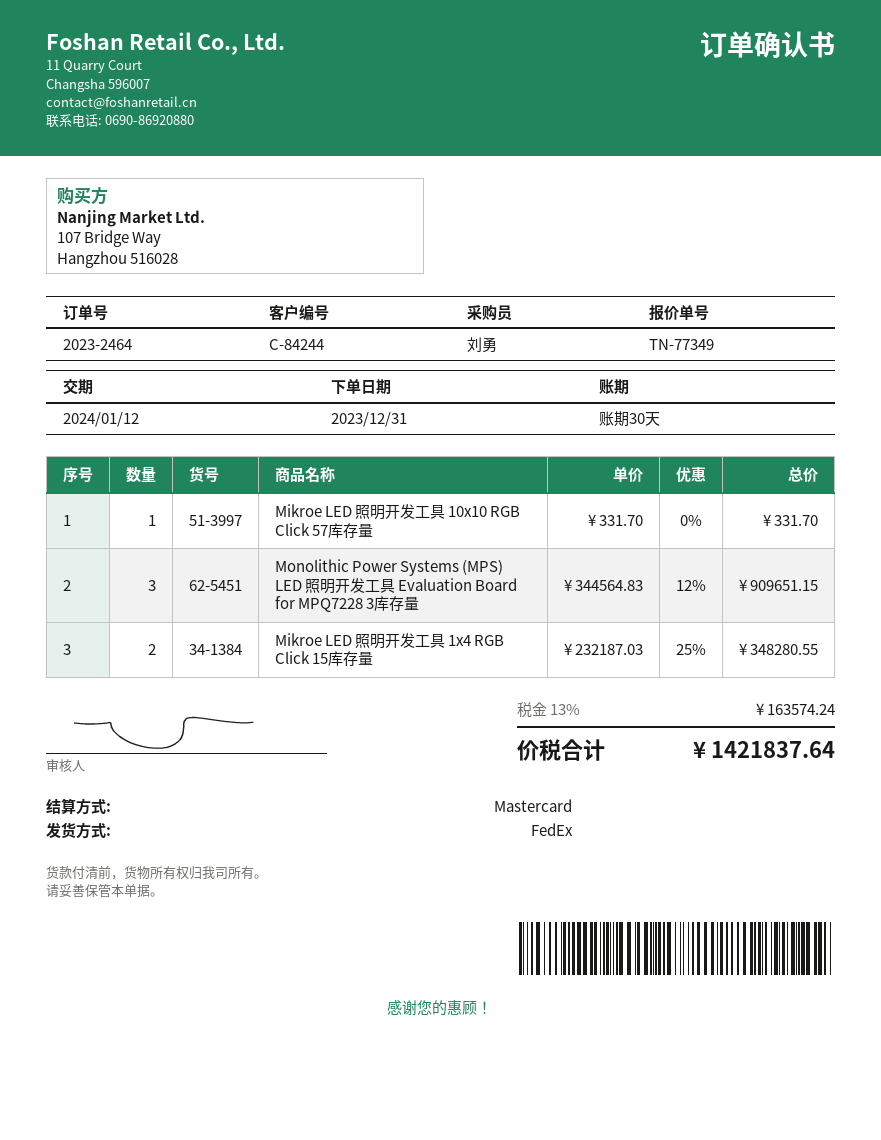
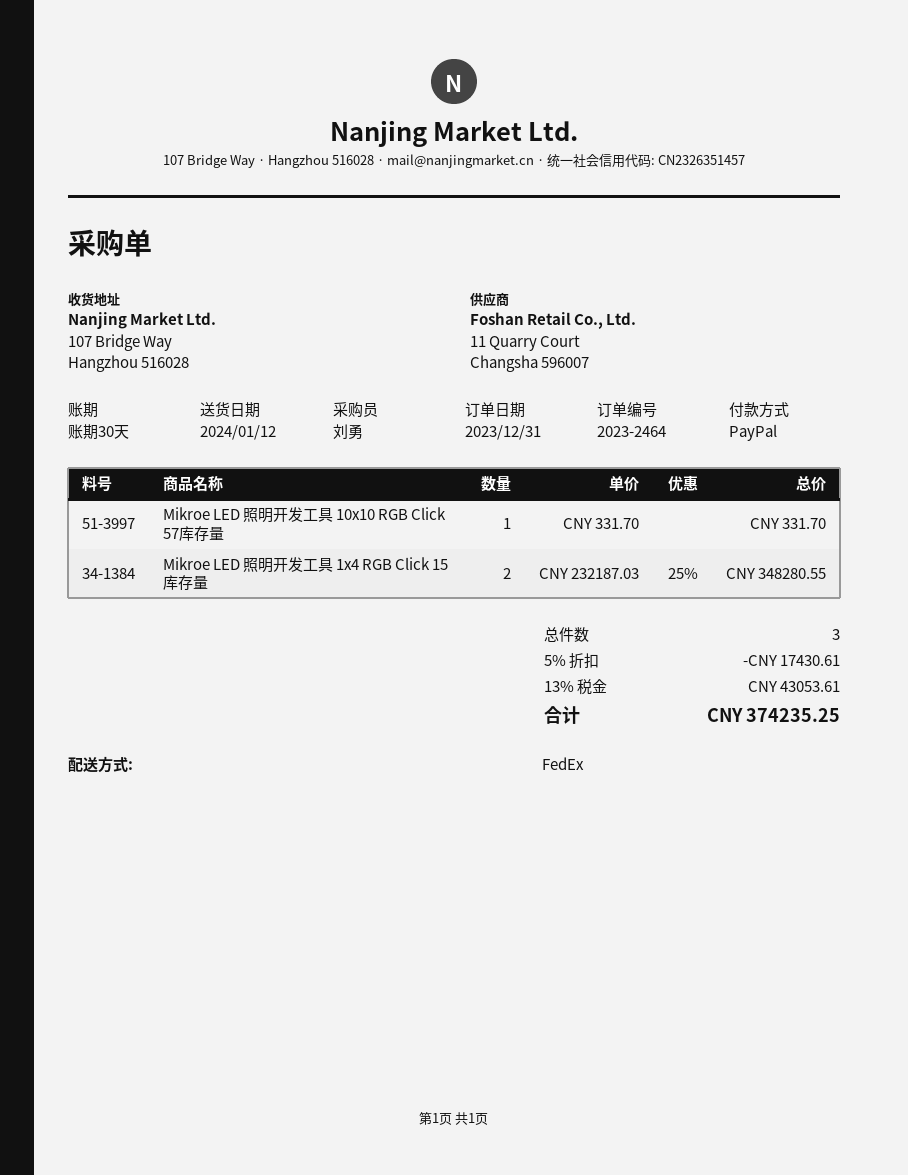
payment method: Mastercard -> PayPal
Monolithic Power Systems (MPS) LED 照明开发工具 Evaluation Board for MPQ7228 3库存量: 3 x 344564.83 - 12% = 909651.15 -> none
discount: none -> 5% = 17430.61
tax: 13% = 163574.24 -> 13% = 43053.61
total: 1421837.64 -> 374235.25

